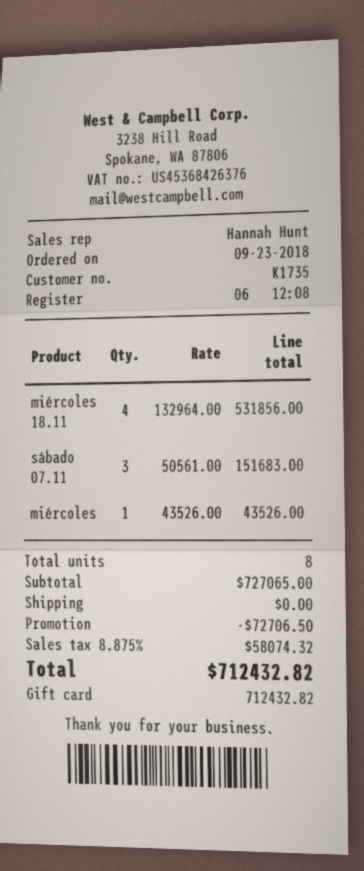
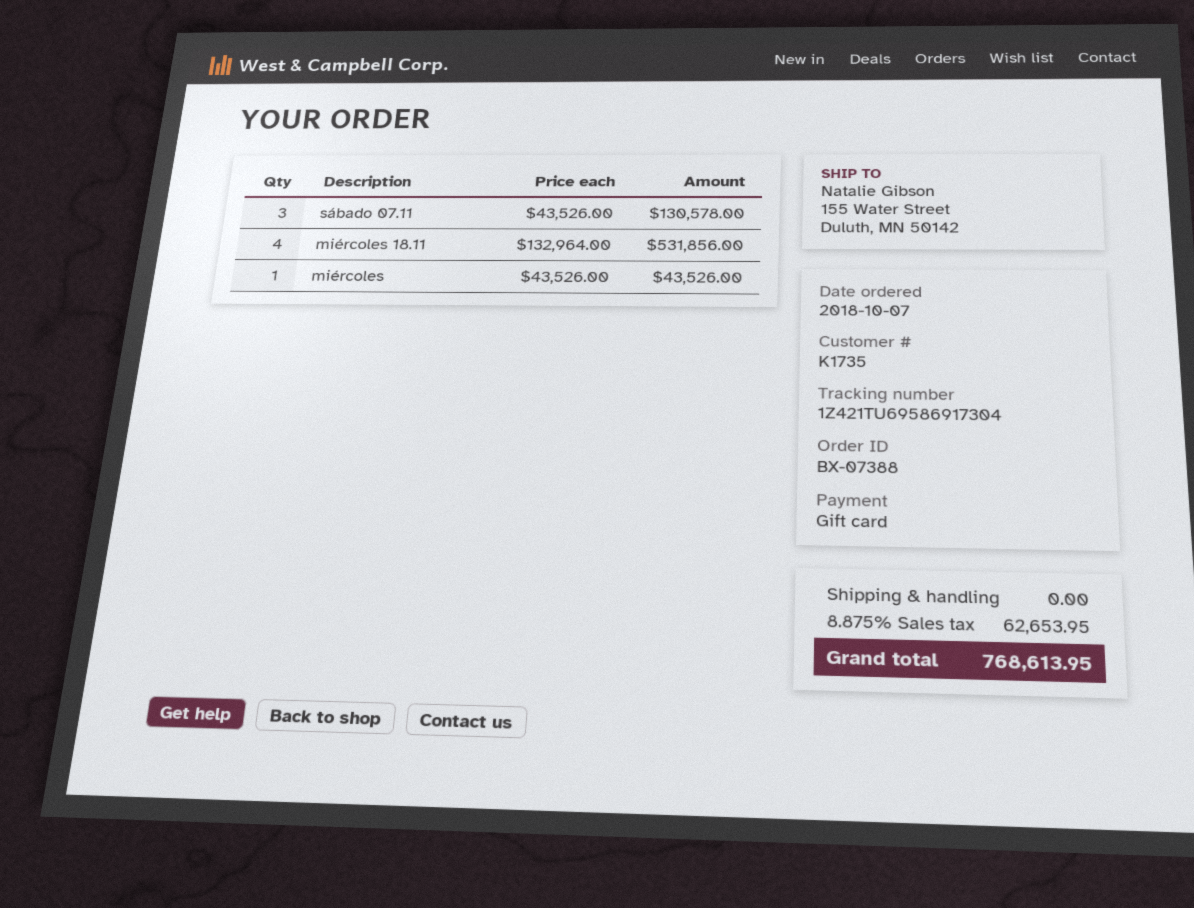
order date: 2018-09-23 -> 2018-10-07
sábado 07.11: 3 x 50561.00 = 151683.00 -> 3 x 43526.00 = 130578.00
discount: 72706.50 -> none
tax: 8.875% = 58074.32 -> 8.875% = 62653.95
total: 712432.82 -> 768613.95

